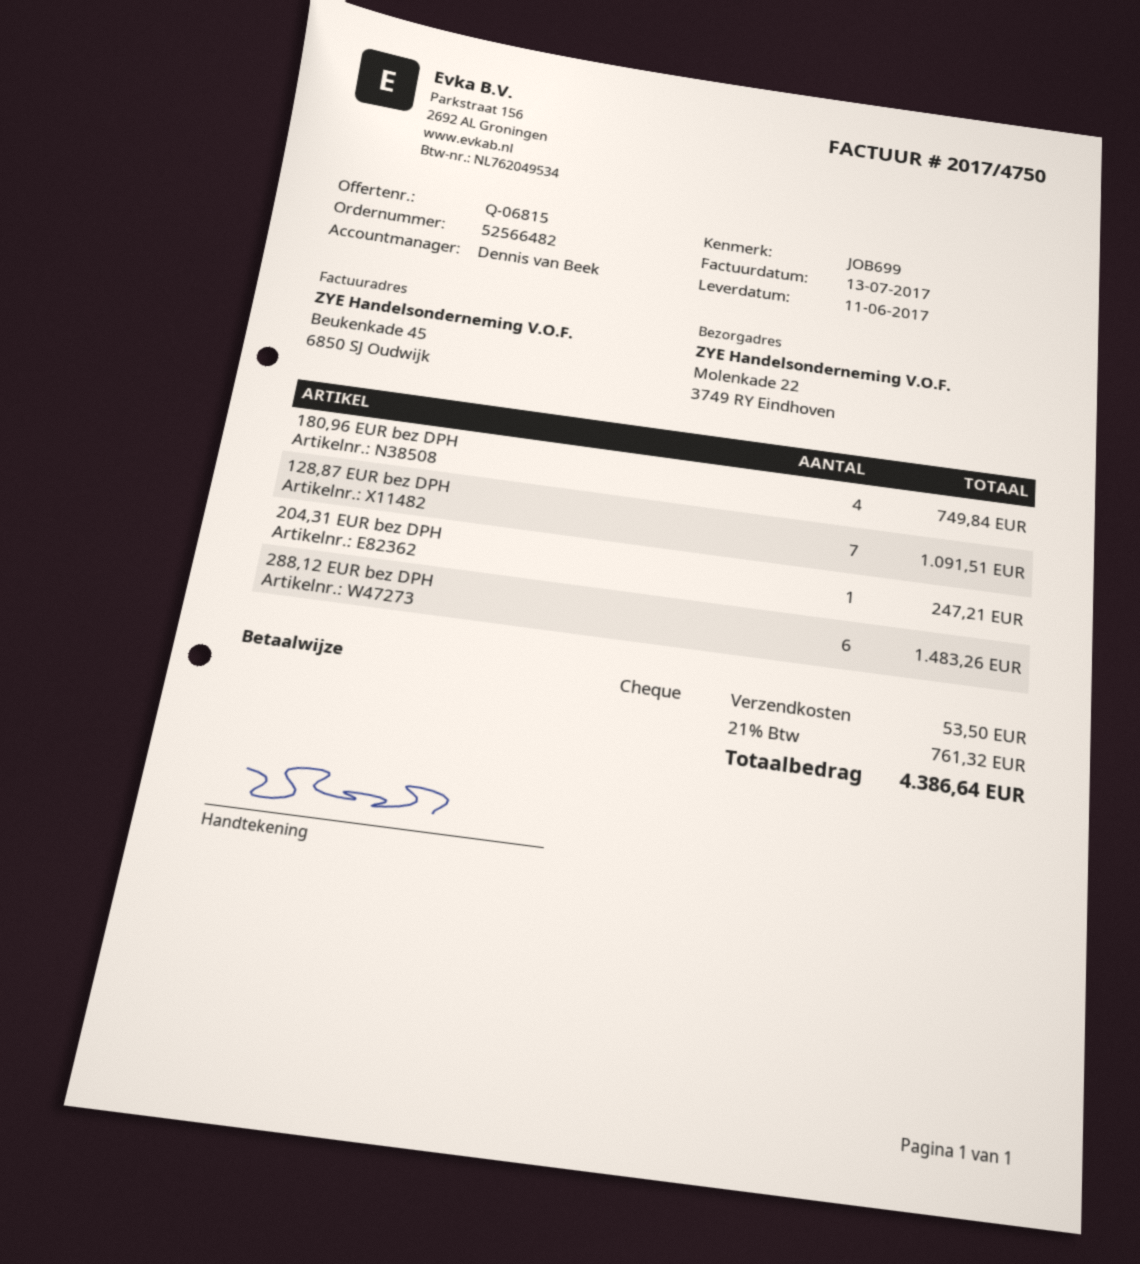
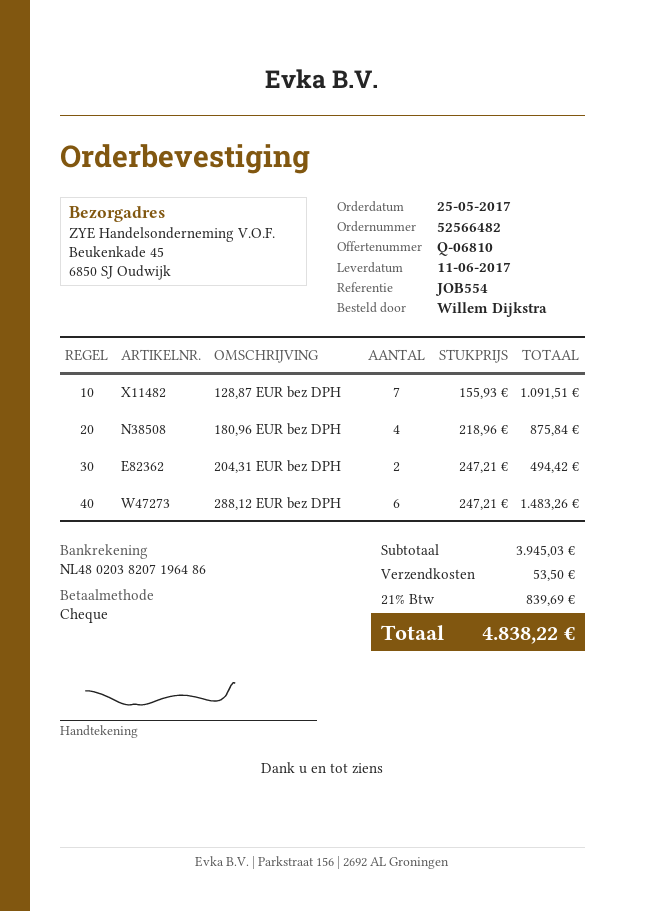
quote number: Q-06815 -> Q-06810
reference: JOB699 -> JOB554
ship to: Molenkade 22, 3749 RY Eindhoven -> Beukenkade 45, 6850 SJ Oudwijk
180,96 EUR bez DPH: 4 for 749.84 -> 4 for 875.84
204,31 EUR bez DPH: 1 for 247.21 -> 2 for 494.42
tax: 21% = 761.32 -> 21% = 839.69
total: 4386.64 -> 4838.22

